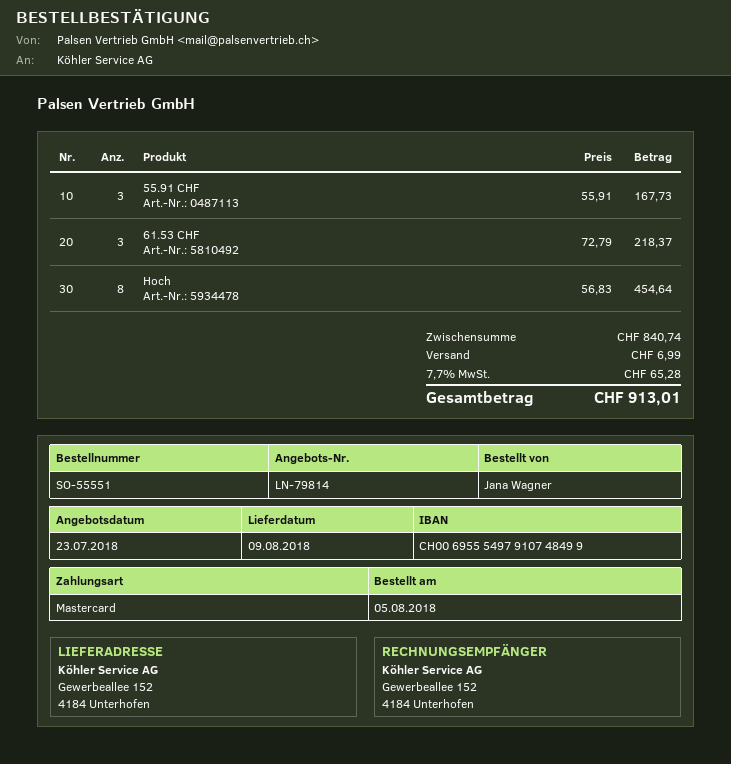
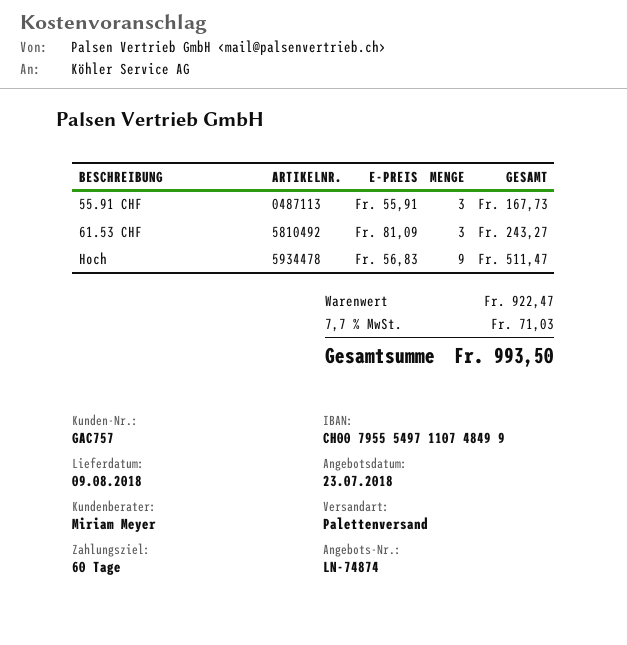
quote number: LN-79814 -> LN-74874
bank account: CH0069555497910748499 -> CH0079555497110748499
61.53 CHF: 3 x 72.79 = 218.37 -> 3 x 81.09 = 243.27
Hoch: 8 x 56.83 = 454.64 -> 9 x 56.83 = 511.47
subtotal: 840.74 -> 922.47
shipping: 6.99 -> none
tax: 7.7% = 65.28 -> 7.7% = 71.03
total: 913.01 -> 993.50

